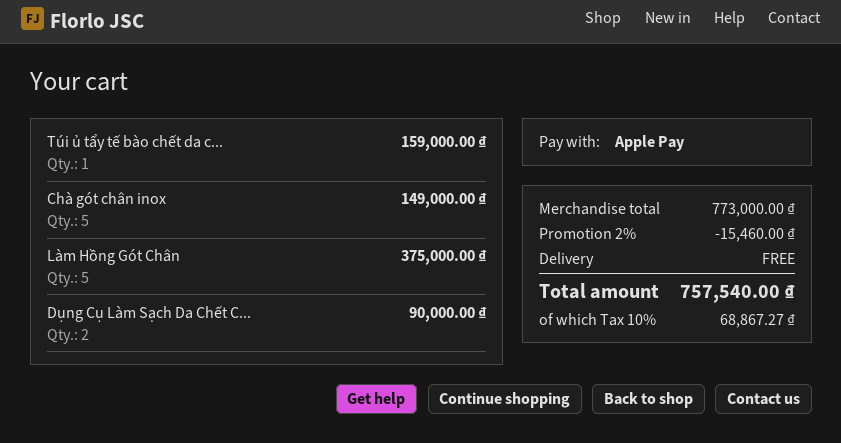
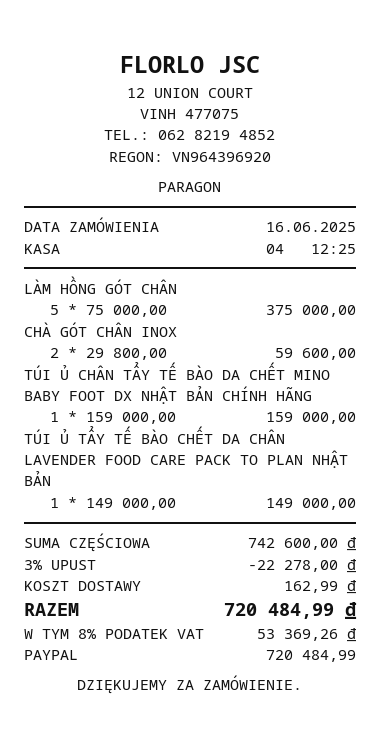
payment method: Apple Pay -> PayPal
Túi ủ tẩy tế bào chết da c...: 1 for 159000.00 -> 1 for 149000.00
Chà gót chân inox: 5 for 149000.00 -> 2 for 59600.00
Dụng Cụ Làm Sạch Da Chết C...: 2 for 90000.00 -> none
TÚI Ủ CHÂN TẨY TẾ BÀO DA CHẾT MINO BABY FOOT DX NHẬT BẢN CHÍNH HÃNG: none -> 1 for 159000.00
subtotal: 773000.00 -> 742600.00
discount: 2% = 15460.00 -> 3% = 22278.00
shipping: 0.00 -> 162.99
tax: 10% = 68867.27 -> 8% = 53369.26
total: 757540.00 -> 720484.99

